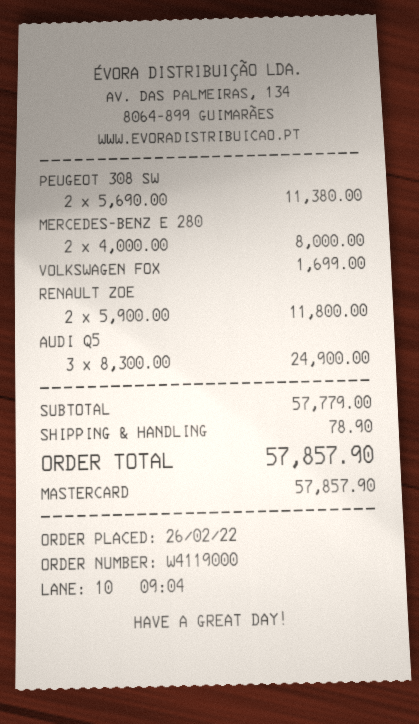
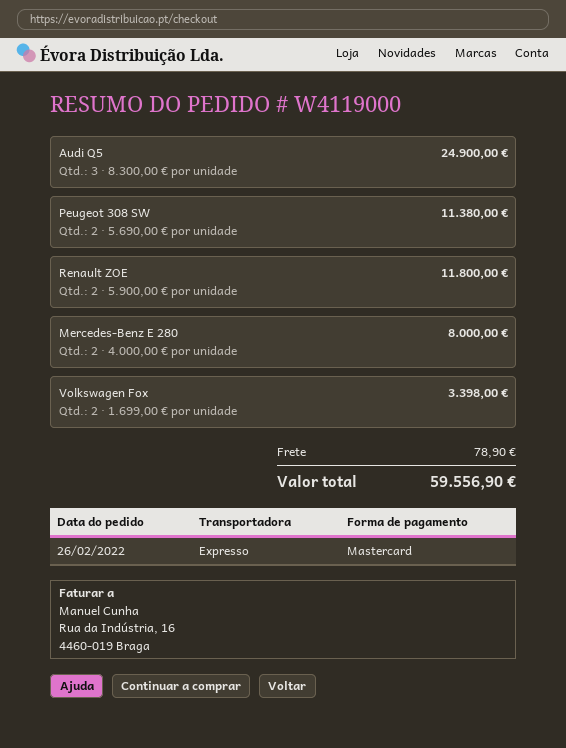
VOLKSWAGEN FOX: 1 x 1699.00 = 1699.00 -> 2 x 1699.00 = 3398.00
total: 57857.90 -> 59556.90

